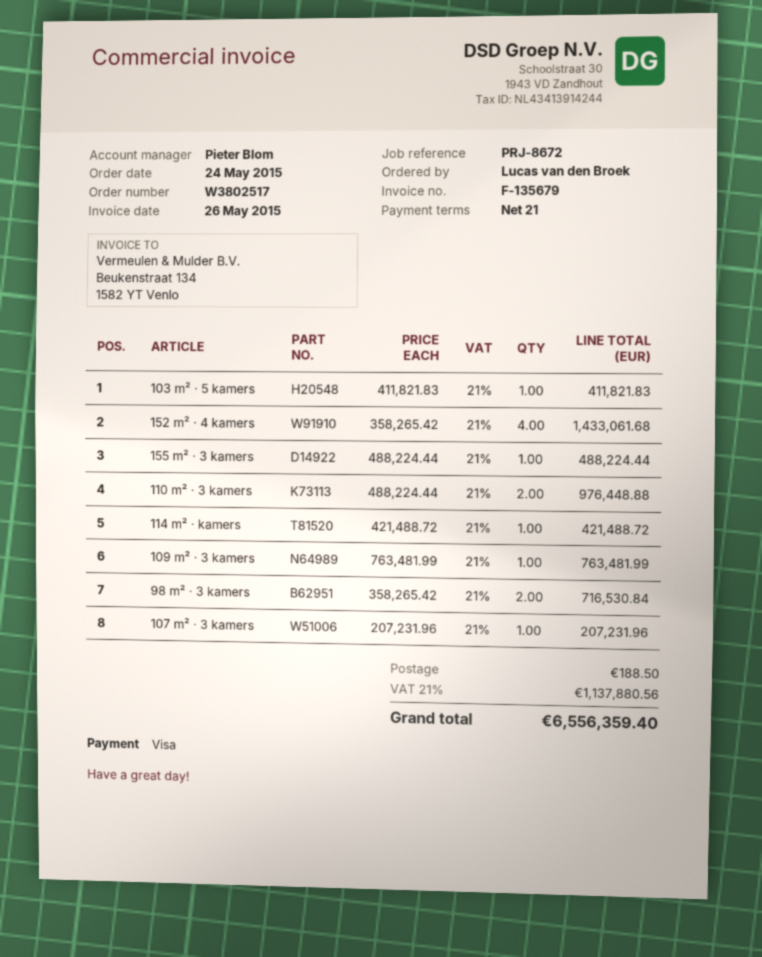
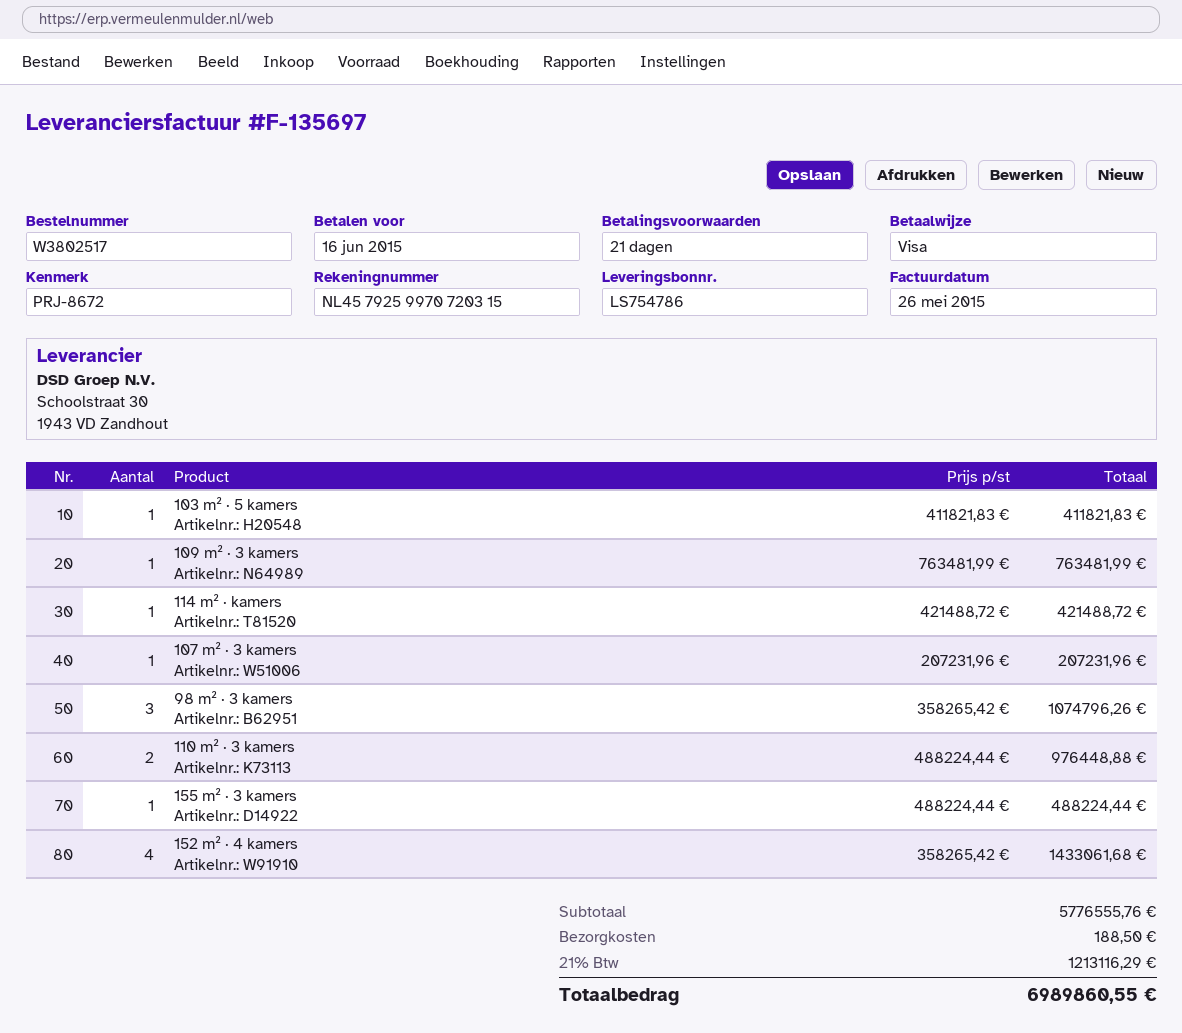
invoice number: F-135679 -> F-135697
98 m² · 3 kamers: 2 x 358265.42 = 716530.84 -> 3 x 358265.42 = 1074796.26
tax: 21% = 1137880.56 -> 21% = 1213116.29
total: 6556359.40 -> 6989860.55

